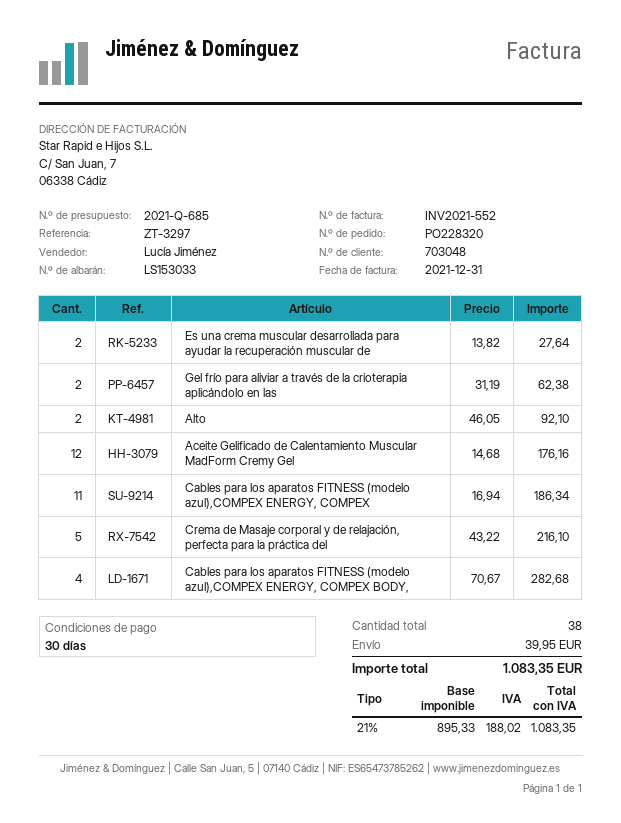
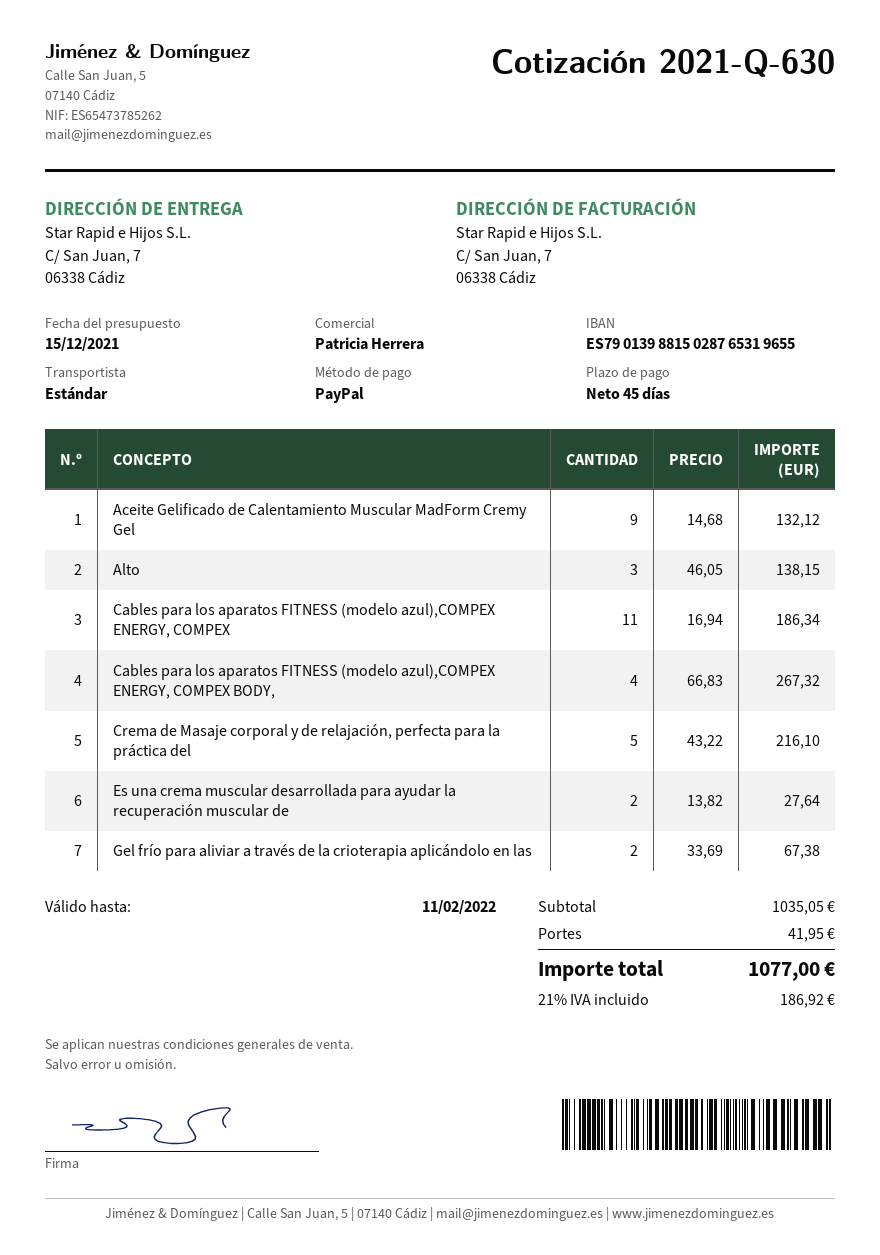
quote number: 2021-Q-685 -> 2021-Q-630
payment terms: 30 days -> 45 days
sales rep: Lucía Jiménez -> Patricia Herrera
Gel frío para aliviar a través de la crioterapia aplicándolo en las: 2 x 31.19 = 62.38 -> 2 x 33.69 = 67.38
Alto: 2 x 46.05 = 92.10 -> 3 x 46.05 = 138.15
Aceite Gelificado de Calentamiento Muscular MadForm Cremy Gel: 12 x 14.68 = 176.16 -> 9 x 14.68 = 132.12
Cables para los aparatos FITNESS (modelo azul),COMPEX ENERGY, COMPEX BODY,: 4 x 70.67 = 282.68 -> 4 x 66.83 = 267.32
shipping: 39.95 -> 41.95
tax: 21% = 188.02 -> 21% = 186.92
total: 1083.35 -> 1077.00

